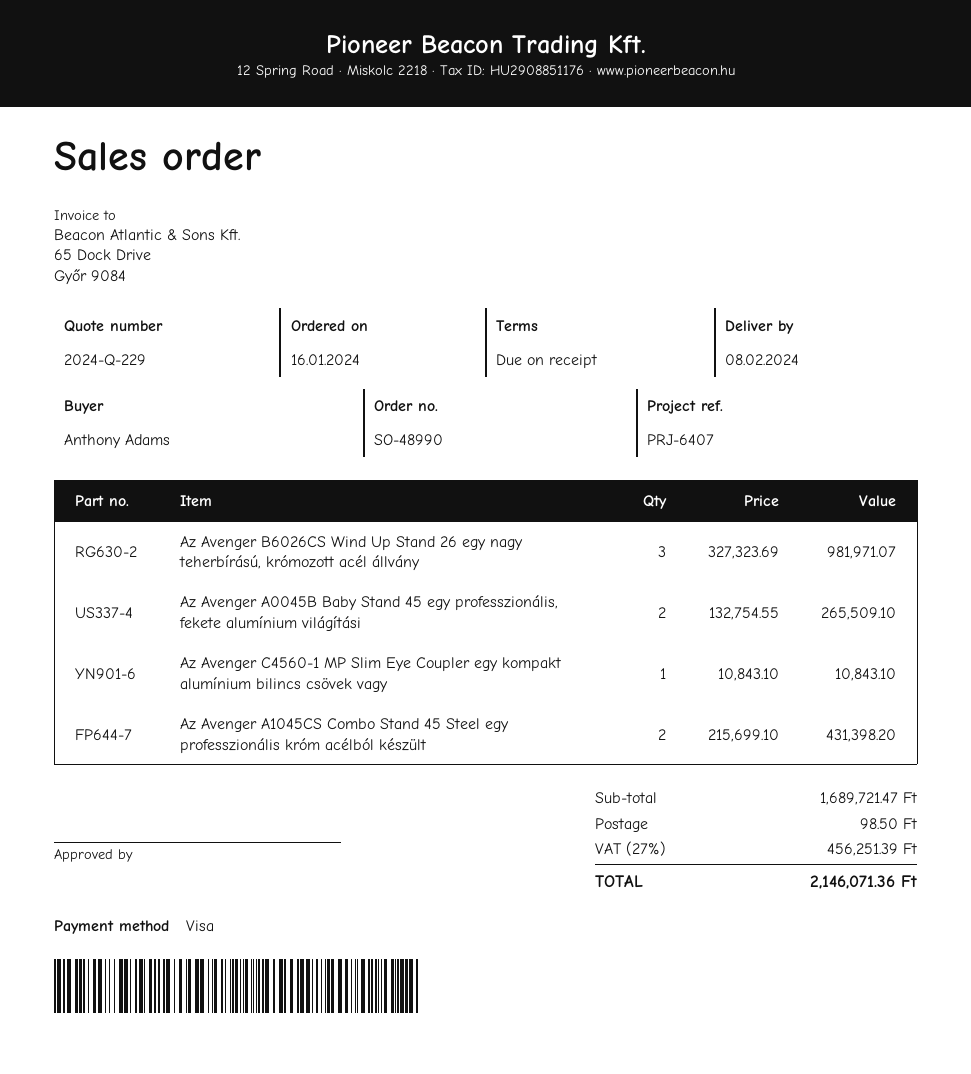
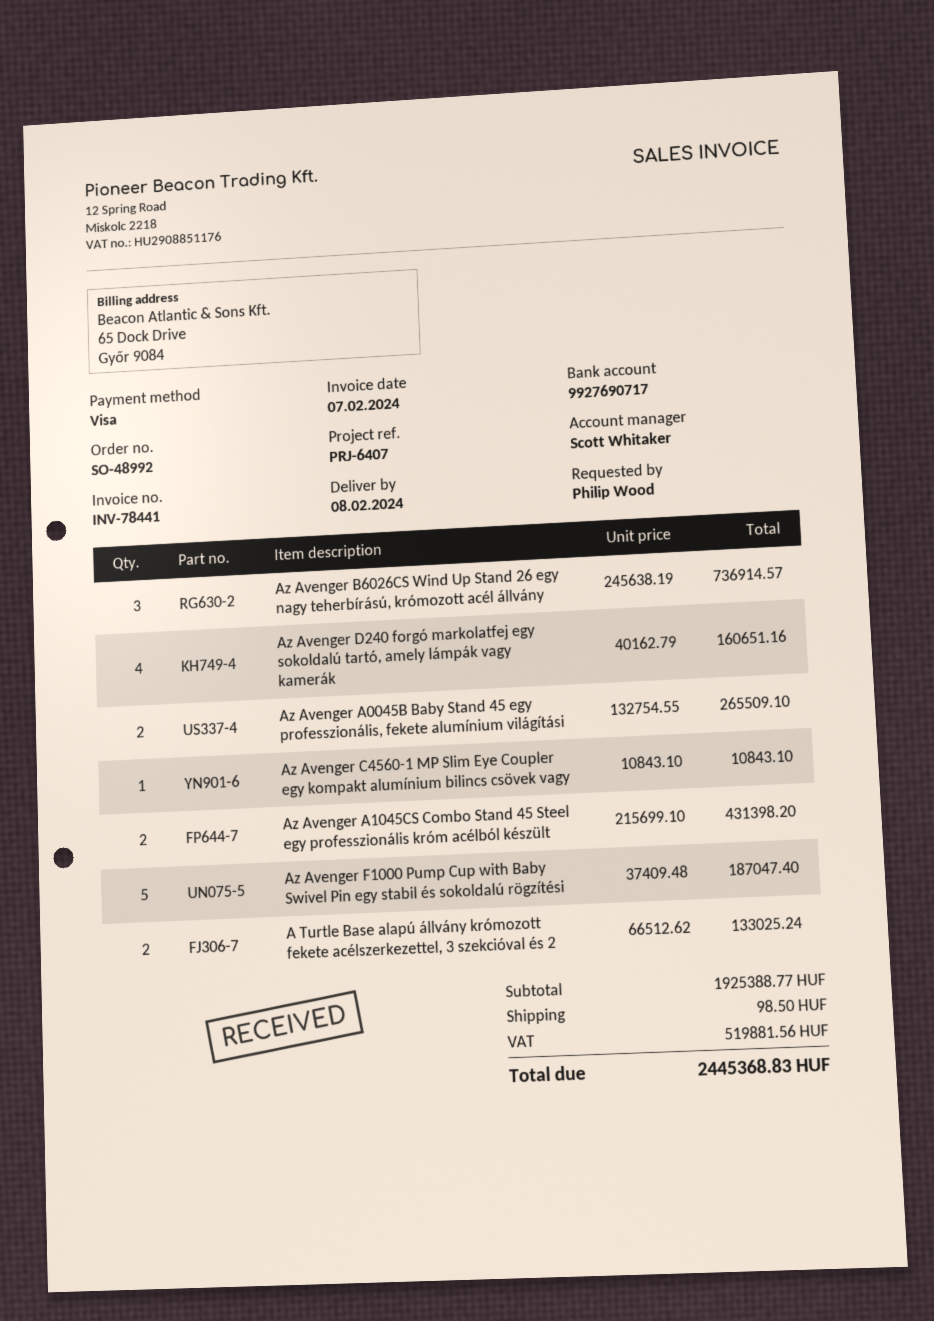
order number: SO-48990 -> SO-48992
ordered by: Anthony Adams -> Philip Wood
Az Avenger B6026CS Wind Up Stand 26 egy nagy teherbírású, krómozott acél állvány: 3 x 327323.69 = 981971.07 -> 3 x 245638.19 = 736914.57
Az Avenger D240 forgó markolatfej egy sokoldalú tartó, amely lámpák vagy kamerák: none -> 4 x 40162.79 = 160651.16
Az Avenger F1000 Pump Cup with Baby Swivel Pin egy stabil és sokoldalú rögzítési: none -> 5 x 37409.48 = 187047.40
A Turtle Base alapú állvány krómozott fekete acélszerkezettel, 3 szekcióval és 2: none -> 2 x 66512.62 = 133025.24
subtotal: 1689721.47 -> 1925388.77
tax: 456251.39 -> 519881.56
total: 2146071.36 -> 2445368.83

